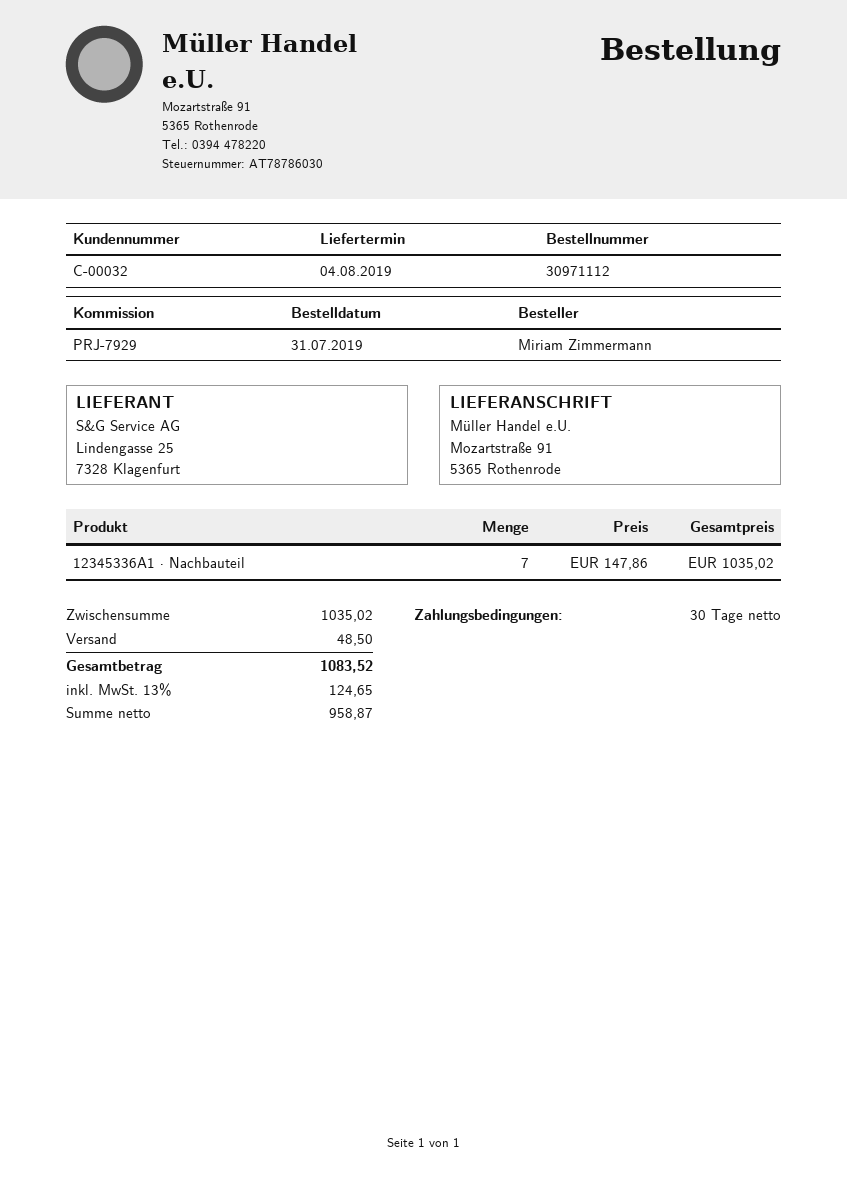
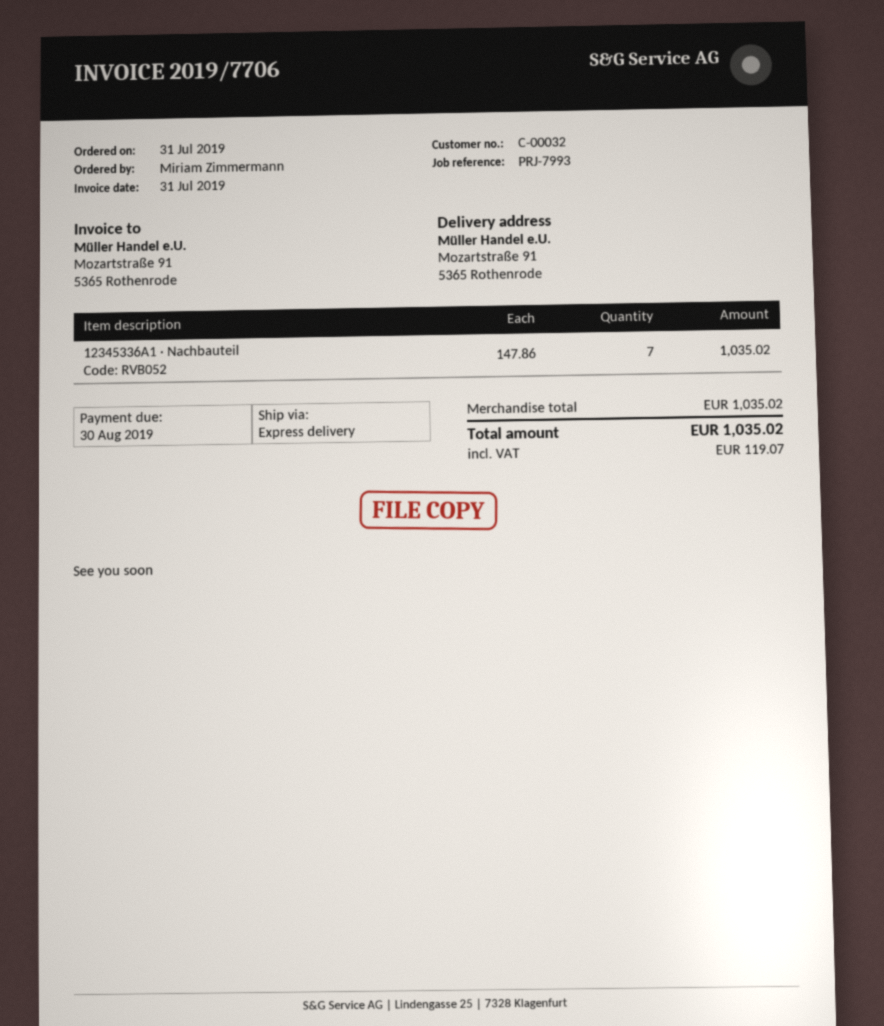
reference: PRJ-7929 -> PRJ-7993
shipping: 48.50 -> none
tax: 124.65 -> 119.07
total: 1083.52 -> 1035.02

